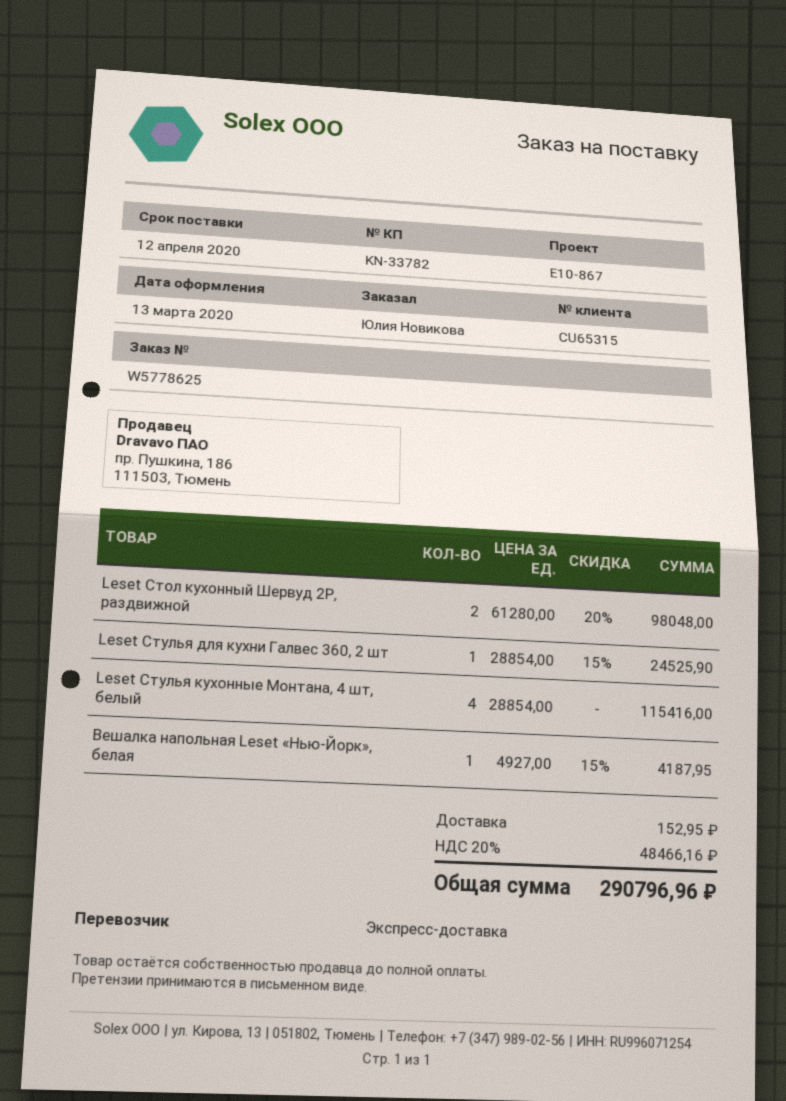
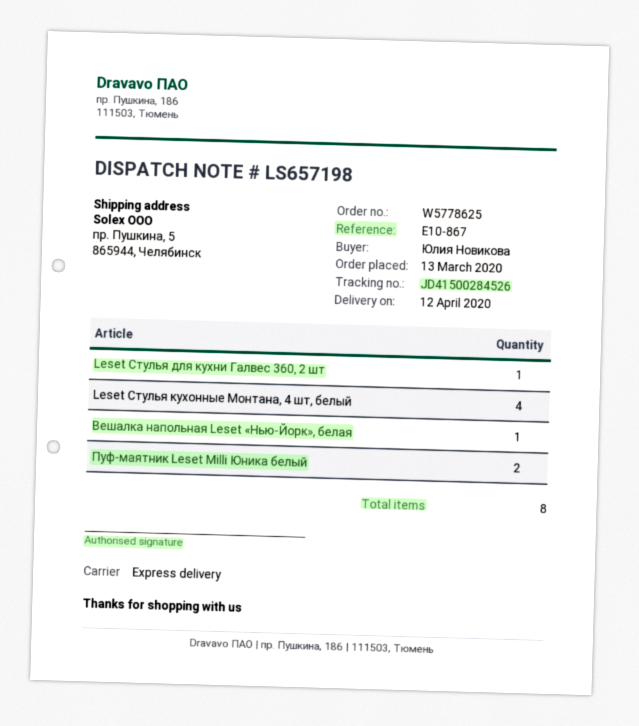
Leset Стол кухонный Шервуд 2Р, раздвижной: 2 -> none
Пуф-маятник Leset Milli Юника белый: none -> 2

